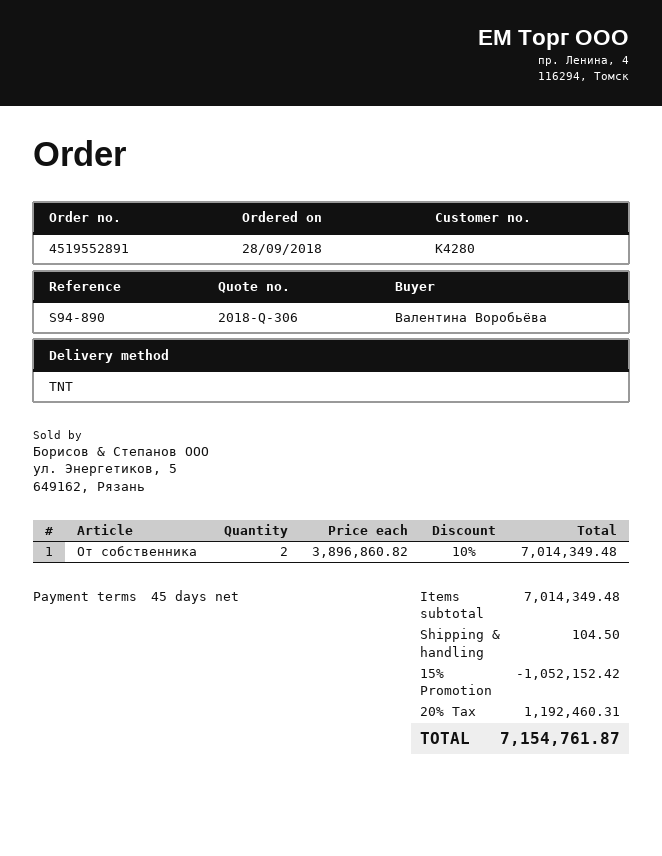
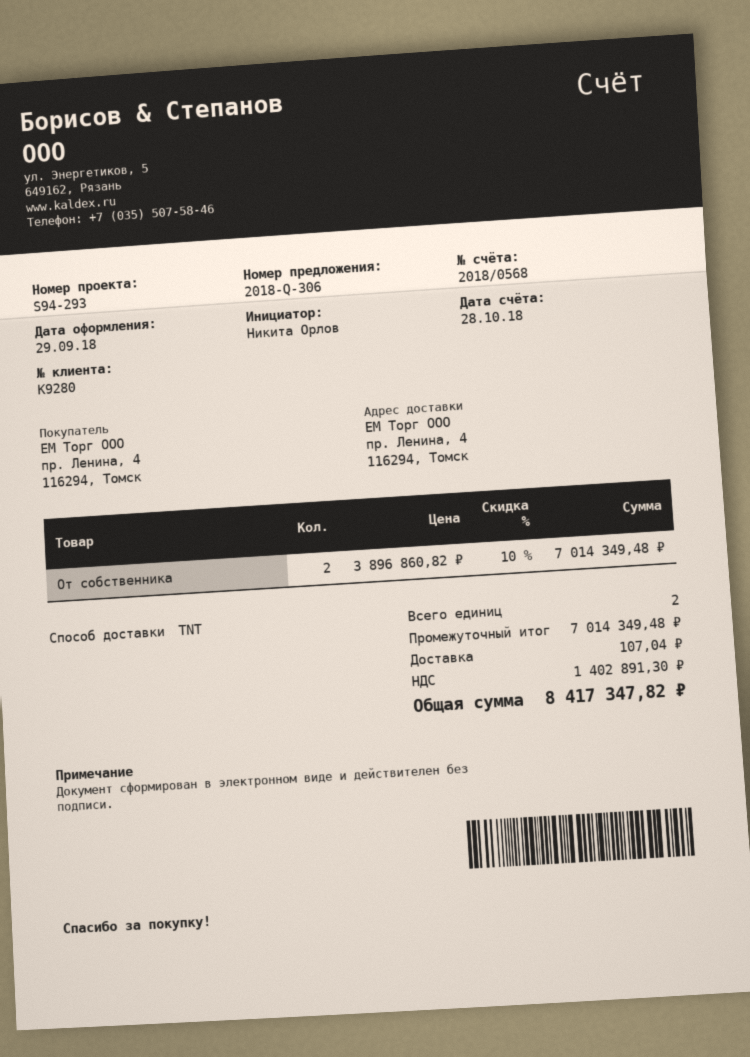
order date: 2018-09-28 -> 2018-09-29
customer number: K4280 -> K9280
reference: S94-890 -> S94-293
ordered by: Валентина Воробьёва -> Никита Орлов
discount: 15% = 1052152.42 -> none
shipping: 104.50 -> 107.04
tax: 1192460.31 -> 1402891.30
total: 7154761.87 -> 8417347.82

